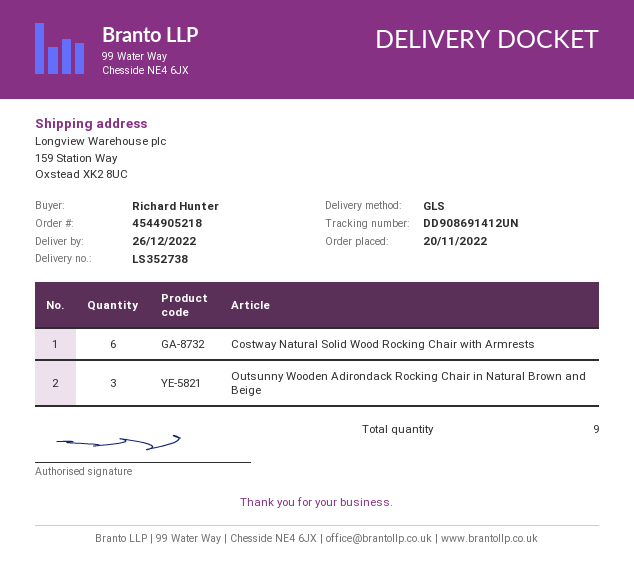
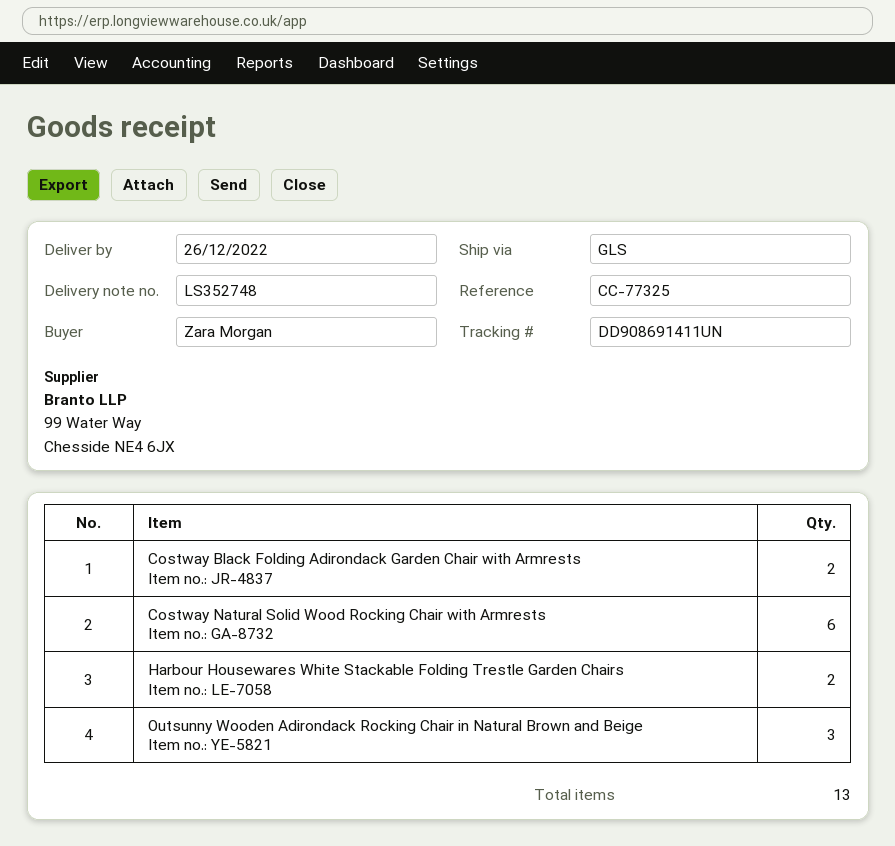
delivery note number: LS352738 -> LS352748
ordered by: Richard Hunter -> Zara Morgan
tracking number: DD908691412UN -> DD908691411UN
Costway Black Folding Adirondack Garden Chair with Armrests: none -> 2
Harbour Housewares White Stackable Folding Trestle Garden Chairs: none -> 2
total quantity: 9 -> 13

